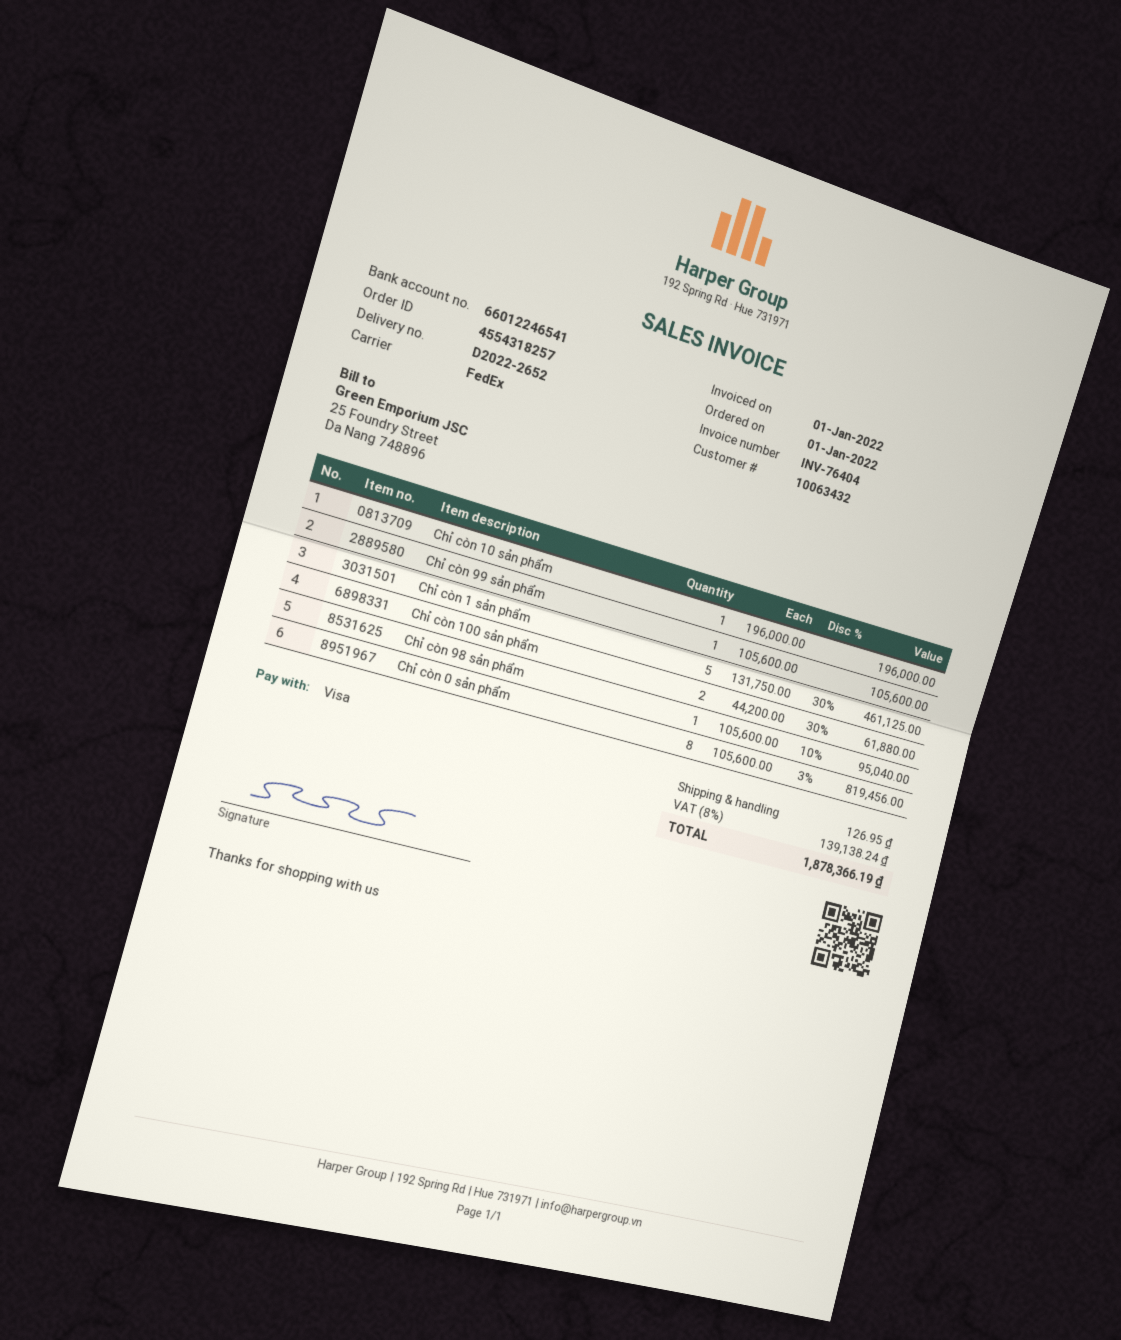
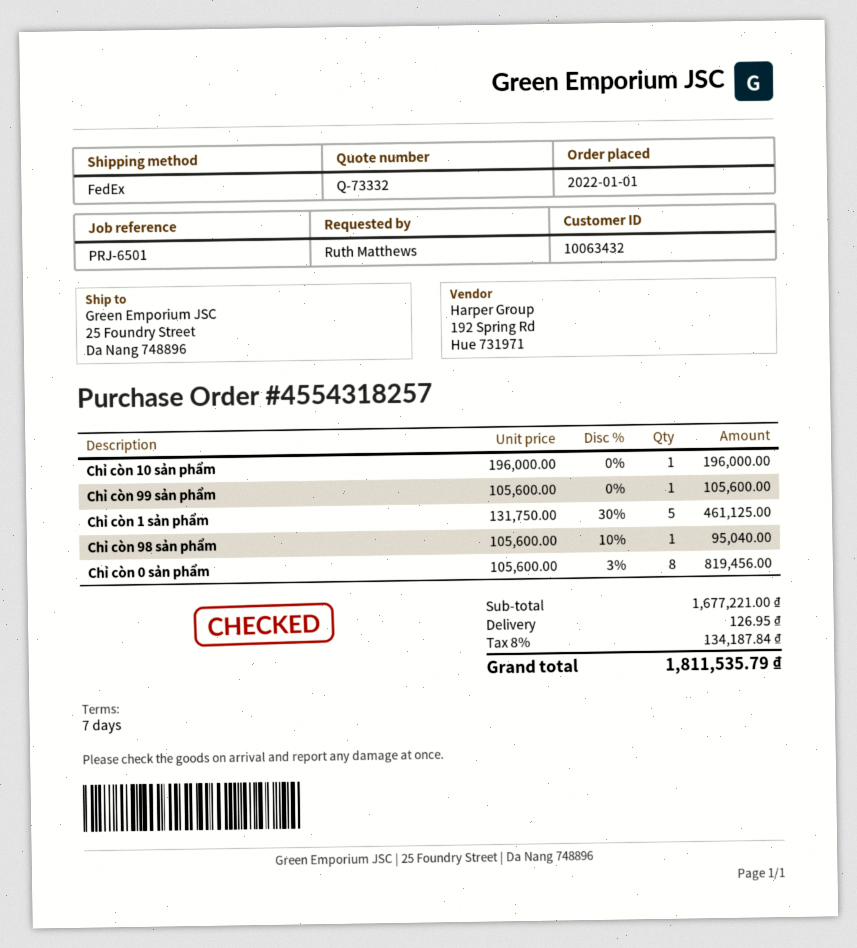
Chỉ còn 100 sản phẩm: 2 x 44200.00 - 30% = 61880.00 -> none
tax: 8% = 139138.24 -> 8% = 134187.84
total: 1878366.19 -> 1811535.79

